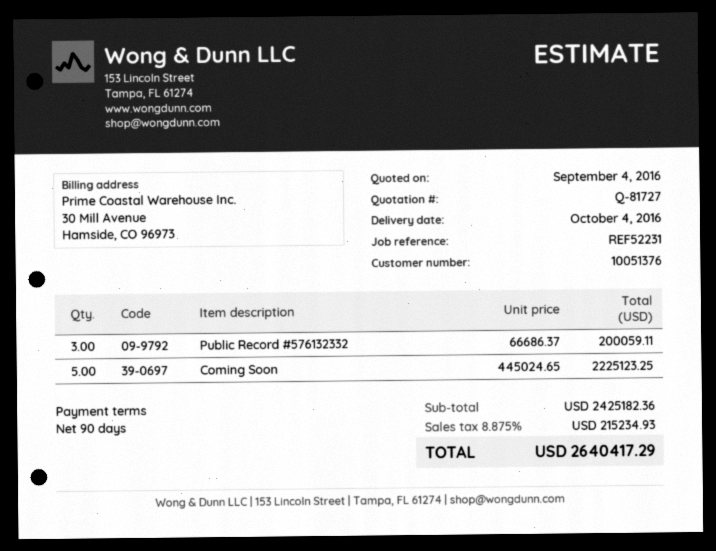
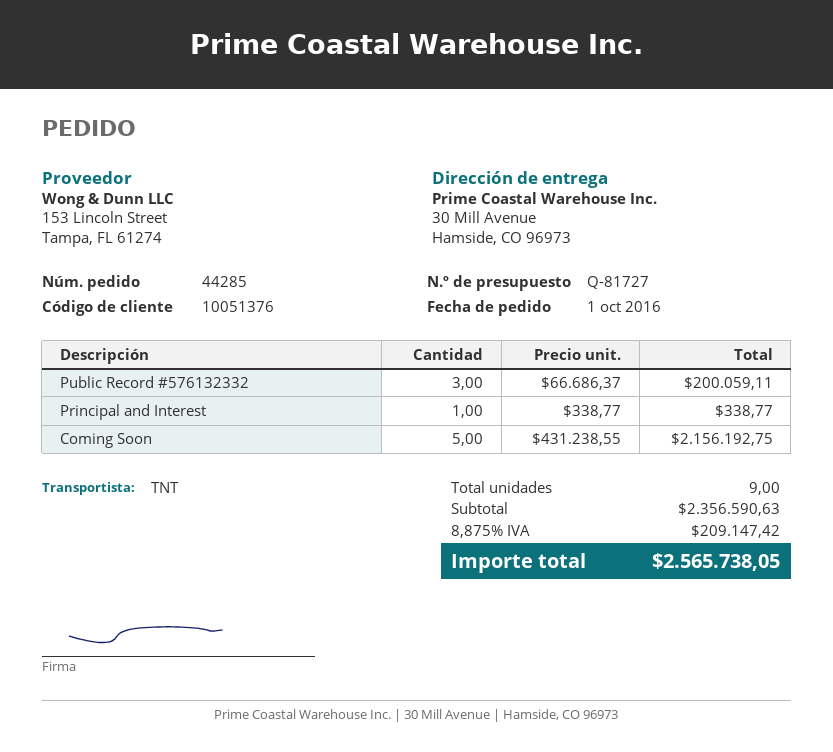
Coming Soon: 5 x 445024.65 = 2225123.25 -> 5 x 431238.55 = 2156192.75
Principal and Interest: none -> 1 x 338.77 = 338.77
subtotal: 2425182.36 -> 2356590.63
tax: 8.875% = 215234.93 -> 8.875% = 209147.42
total: 2640417.29 -> 2565738.05

